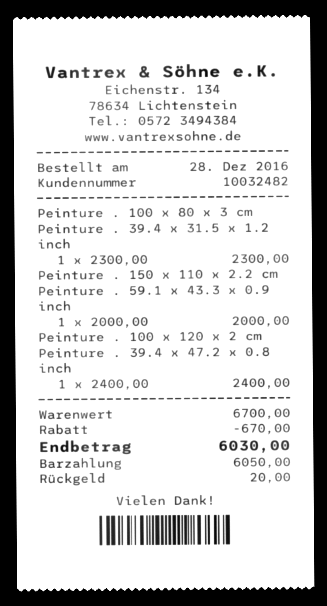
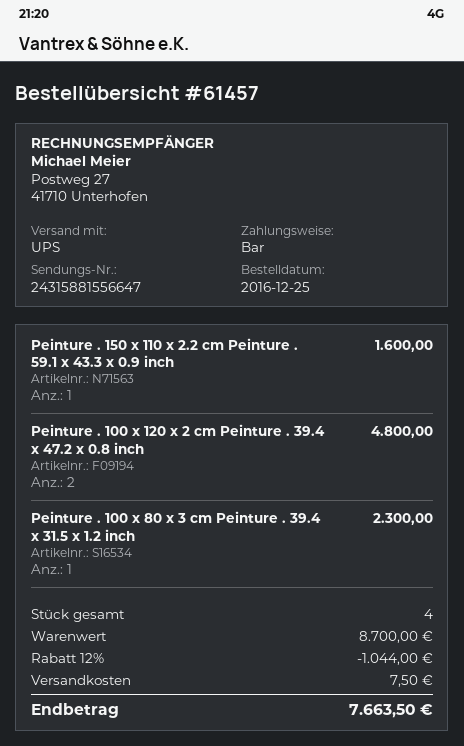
order date: 2016-12-28 -> 2016-12-25
Peinture . 150 x 110 x 2.2 cm Peinture . 59.1 x 43.3 x 0.9 inch: 1 for 2000.00 -> 1 for 1600.00
Peinture . 100 x 120 x 2 cm Peinture . 39.4 x 47.2 x 0.8 inch: 1 for 2400.00 -> 2 for 4800.00
subtotal: 6700.00 -> 8700.00
discount: 670.00 -> 1044.00
shipping: none -> 7.50
total: 6030.00 -> 7663.50

